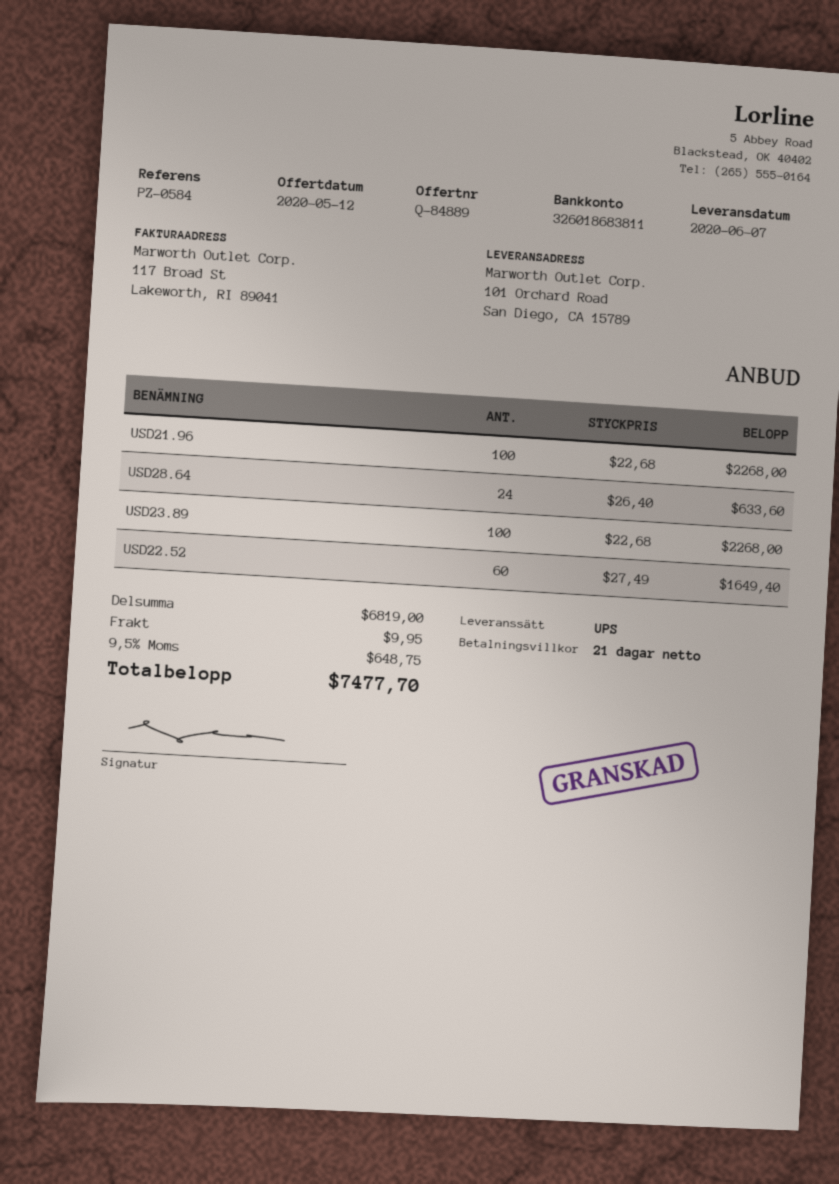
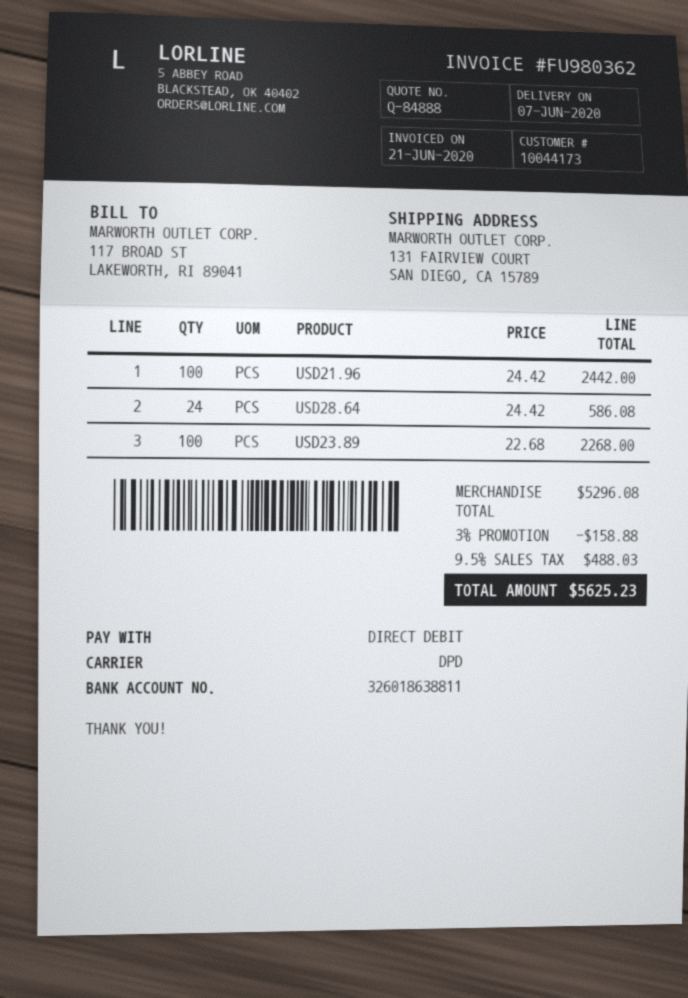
quote number: Q-84889 -> Q-84888
bank account: 326018683811 -> 326018638811
shipping method: UPS -> DPD
ship to: 101 Orchard Road, San Diego, CA 15789 -> 131 FAIRVIEW COURT, SAN DIEGO, CA 15789
USD21.96: 100 x 22.68 = 2268.00 -> 100 x 24.42 = 2442.00
USD28.64: 24 x 26.40 = 633.60 -> 24 x 24.42 = 586.08
USD22.52: 60 x 27.49 = 1649.40 -> none
subtotal: 6819.00 -> 5296.08
discount: none -> 3% = 158.88
shipping: 9.95 -> none
tax: 9.5% = 648.75 -> 9.5% = 488.03
total: 7477.70 -> 5625.23

